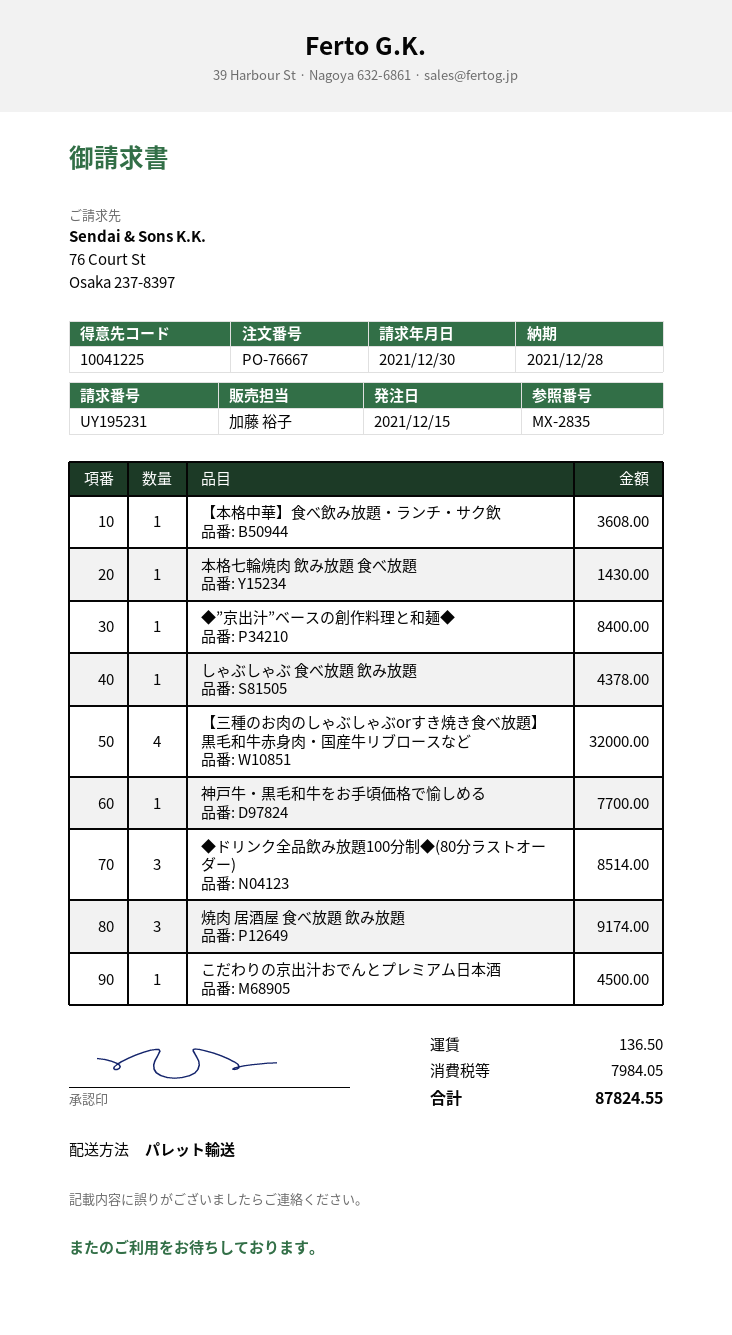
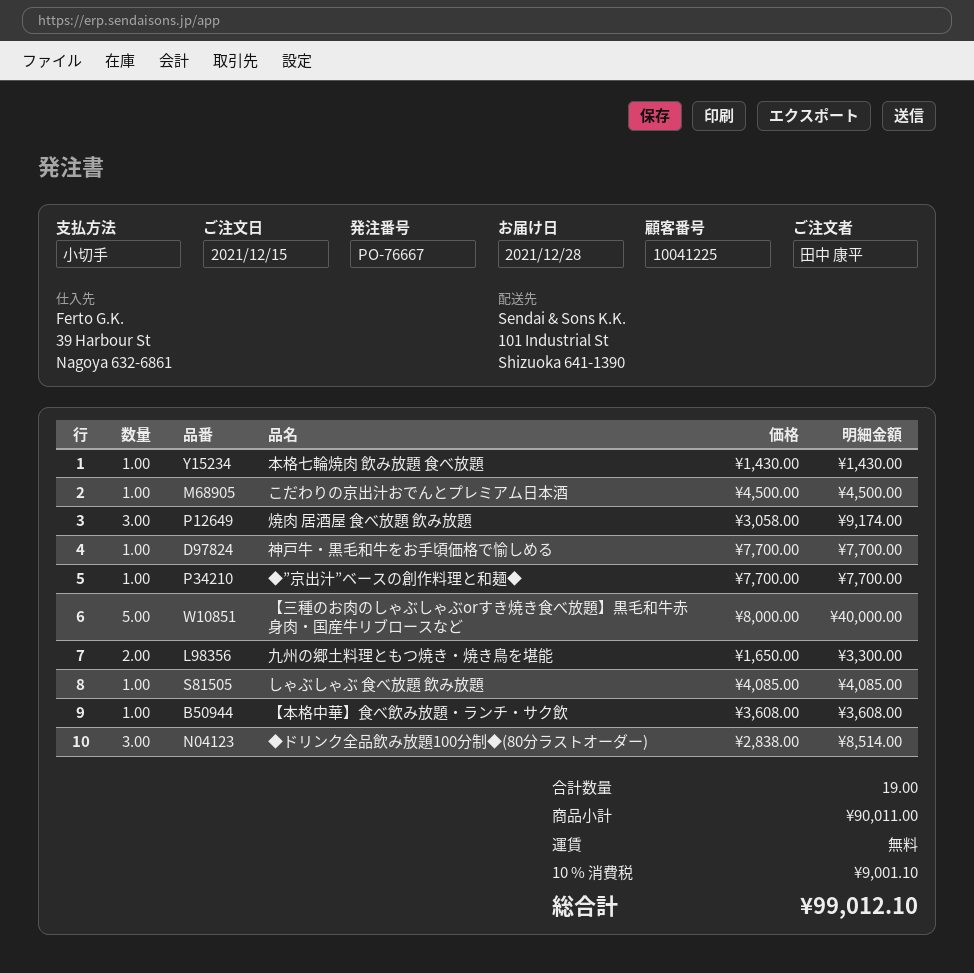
◆”京出汁”ベースの創作料理と和麺◆: 1 for 8400.00 -> 1 for 7700.00
しゃぶしゃぶ 食べ放題 飲み放題: 1 for 4378.00 -> 1 for 4085.00
【三種のお肉のしゃぶしゃぶorすき焼き食べ放題】黒毛和牛赤身肉・国産牛リブロースなど: 4 for 32000.00 -> 5 for 40000.00
九州の郷土料理ともつ焼き・焼き鳥を堪能: none -> 2 for 3300.00
shipping: 136.50 -> 0.00
tax: 7984.05 -> 9001.10
total: 87824.55 -> 99012.10

